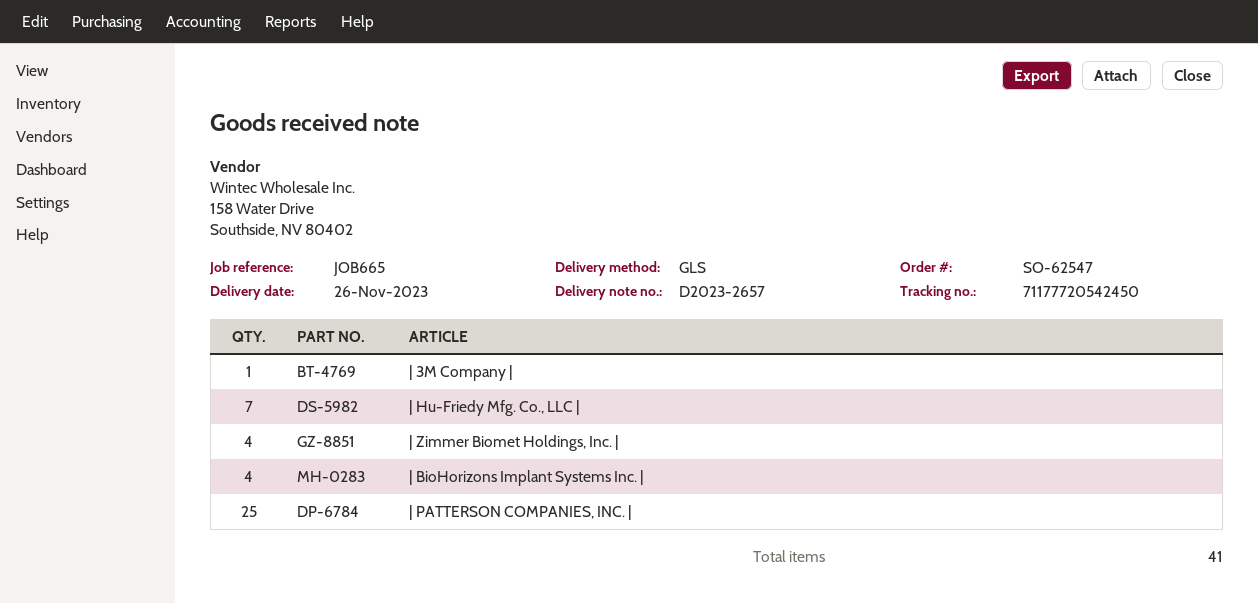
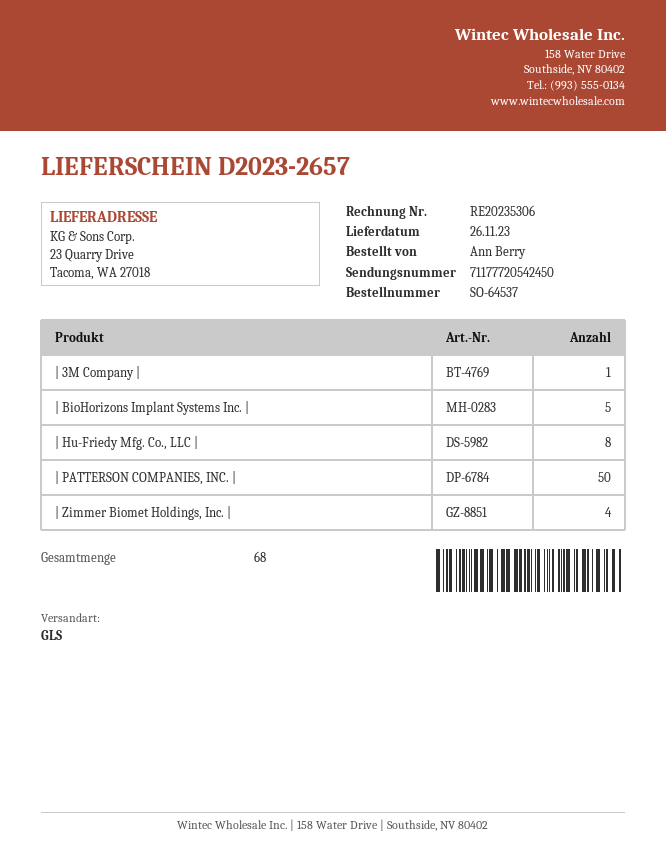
order number: SO-62547 -> SO-64537
| Hu-Friedy Mfg. Co., LLC |: 7 -> 8
| BioHorizons Implant Systems Inc. |: 4 -> 5
| PATTERSON COMPANIES, INC. |: 25 -> 50
total quantity: 41 -> 68

